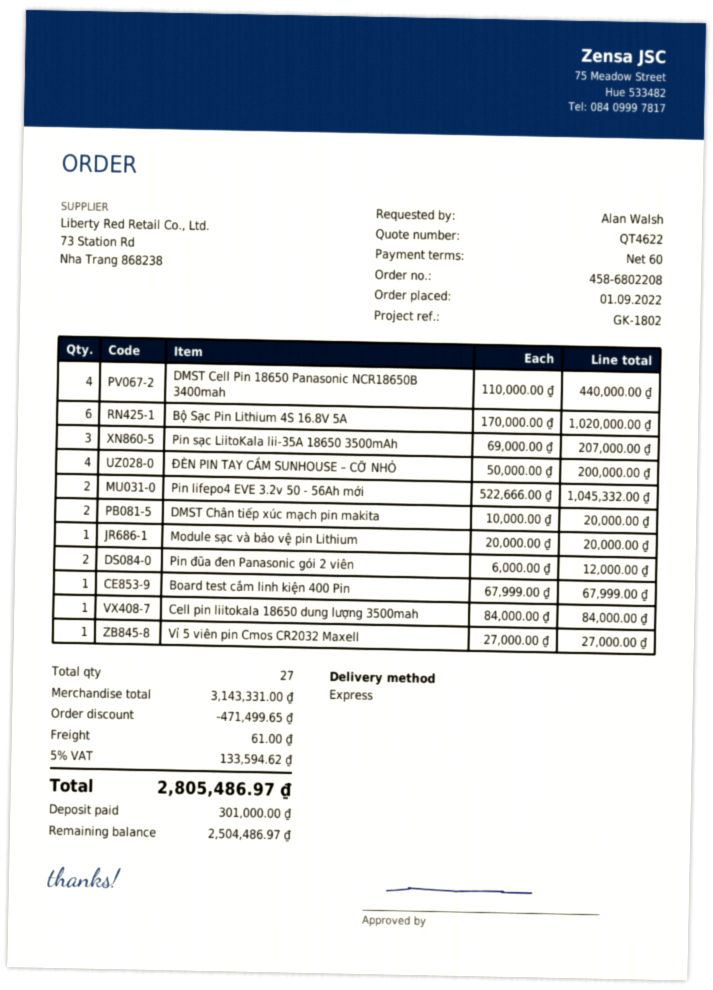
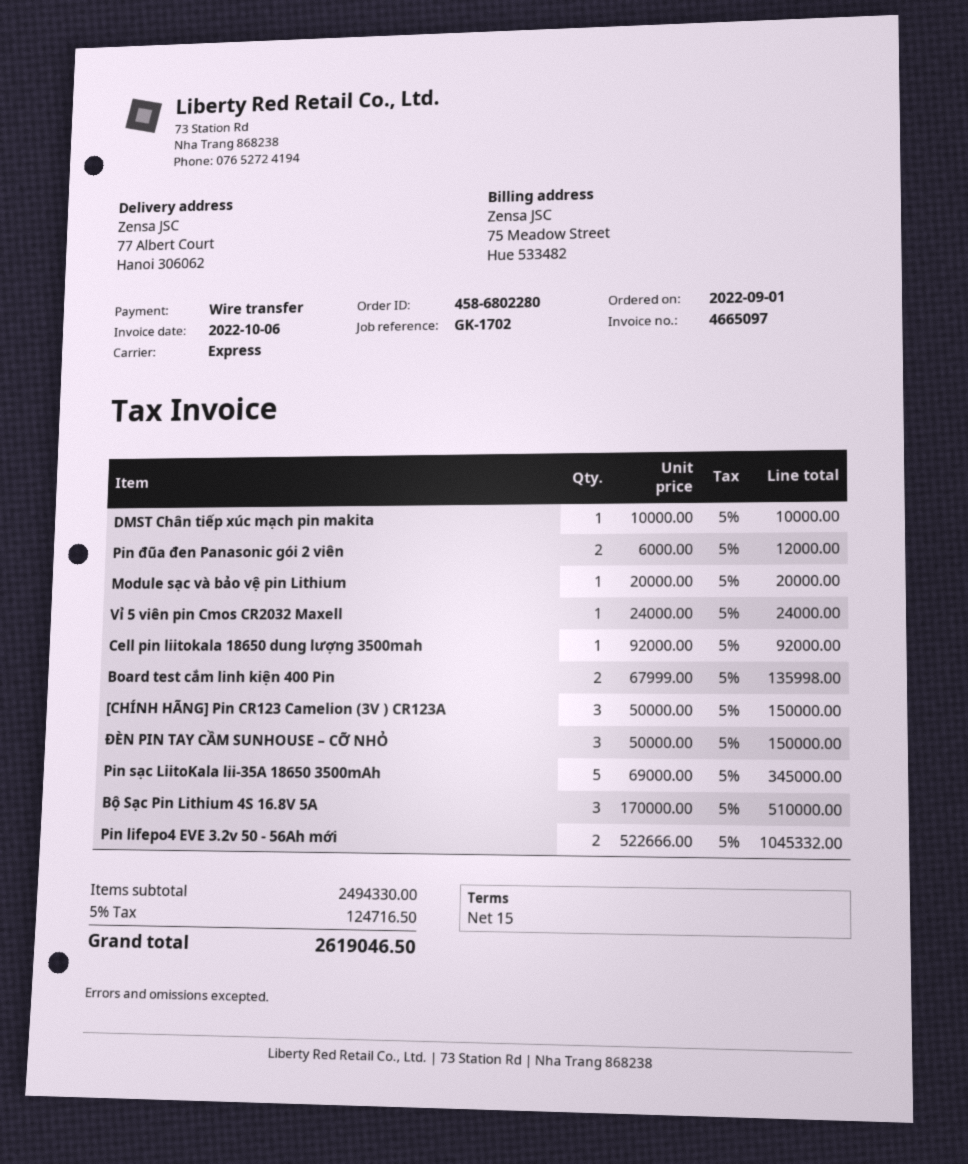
order number: 458-6802208 -> 458-6802280
payment terms: 60 days -> 15 days
reference: GK-1802 -> GK-1702
DMST Cell Pin 18650 Panasonic NCR18650B 3400mah: 4 x 110000.00 = 440000.00 -> none
Bộ Sạc Pin Lithium 4S 16.8V 5A: 6 x 170000.00 = 1020000.00 -> 3 x 170000.00 = 510000.00
Pin sạc LiitoKala lii-35A 18650 3500mAh: 3 x 69000.00 = 207000.00 -> 5 x 69000.00 = 345000.00
ĐÈN PIN TAY CẦM SUNHOUSE – CỠ NHỎ: 4 x 50000.00 = 200000.00 -> 3 x 50000.00 = 150000.00
DMST Chân tiếp xúc mạch pin makita: 2 x 10000.00 = 20000.00 -> 1 x 10000.00 = 10000.00
Board test cắm linh kiện 400 Pin: 1 x 67999.00 = 67999.00 -> 2 x 67999.00 = 135998.00
Cell pin liitokala 18650 dung lượng 3500mah: 1 x 84000.00 = 84000.00 -> 1 x 92000.00 = 92000.00
Vỉ 5 viên pin Cmos CR2032 Maxell: 1 x 27000.00 = 27000.00 -> 1 x 24000.00 = 24000.00
[CHÍNH HÃNG] Pin CR123 Camelion (3V ) CR123A: none -> 3 x 50000.00 = 150000.00
subtotal: 3143331.00 -> 2494330.00
discount: 471499.65 -> none
shipping: 61.00 -> none
tax: 5% = 133594.62 -> 5% = 124716.50
total: 2805486.97 -> 2619046.50

